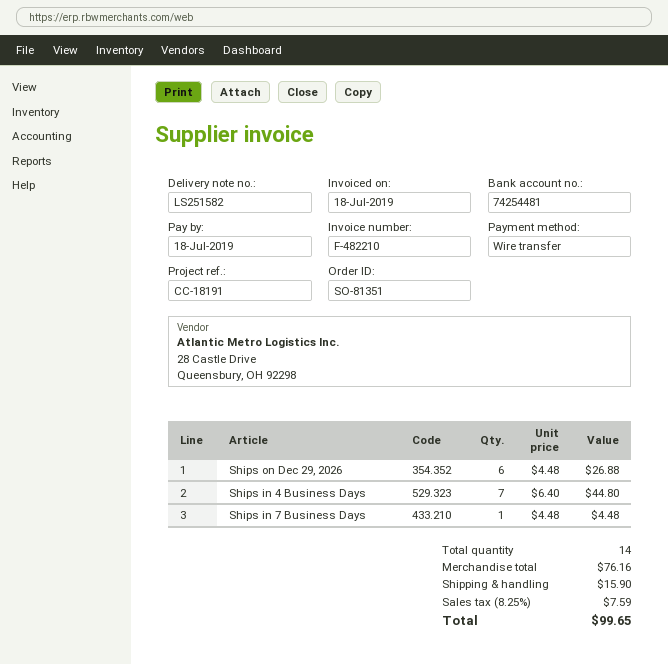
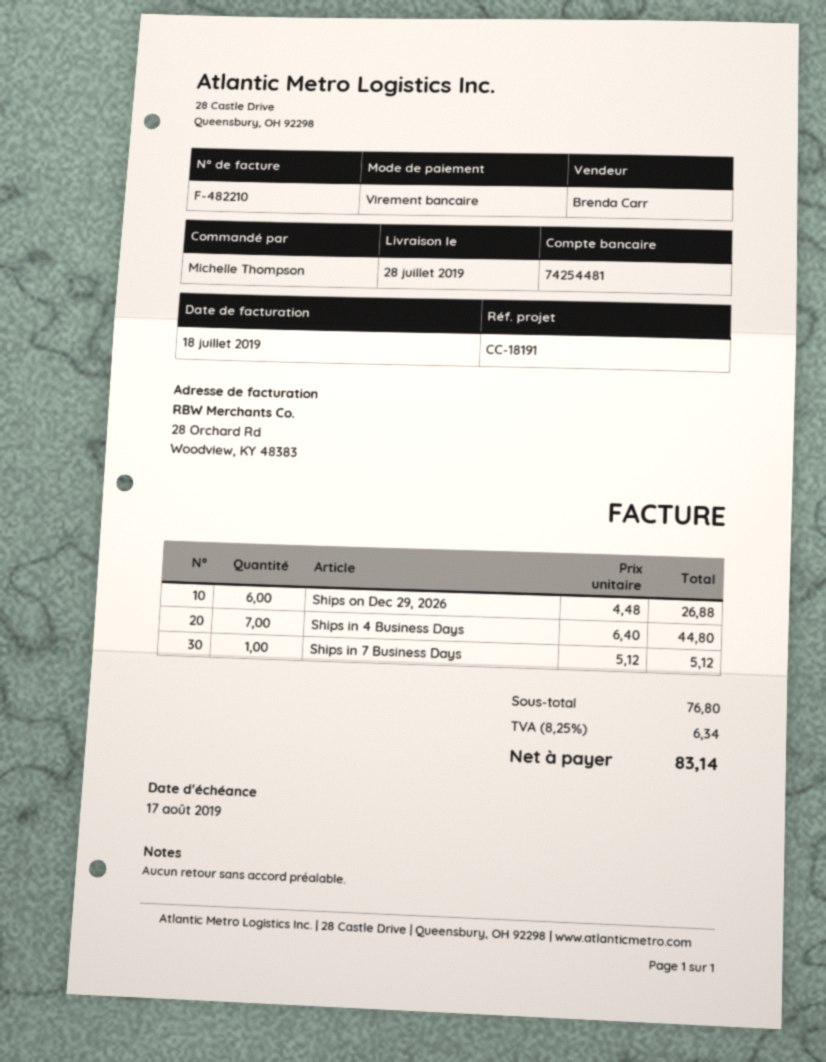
due date: 2019-07-18 -> 2019-08-17
Ships in 7 Business Days: 1 x 4.48 = 4.48 -> 1 x 5.12 = 5.12
subtotal: 76.16 -> 76.80
shipping: 15.90 -> none
tax: 8.25% = 7.59 -> 8.25% = 6.34
total: 99.65 -> 83.14

